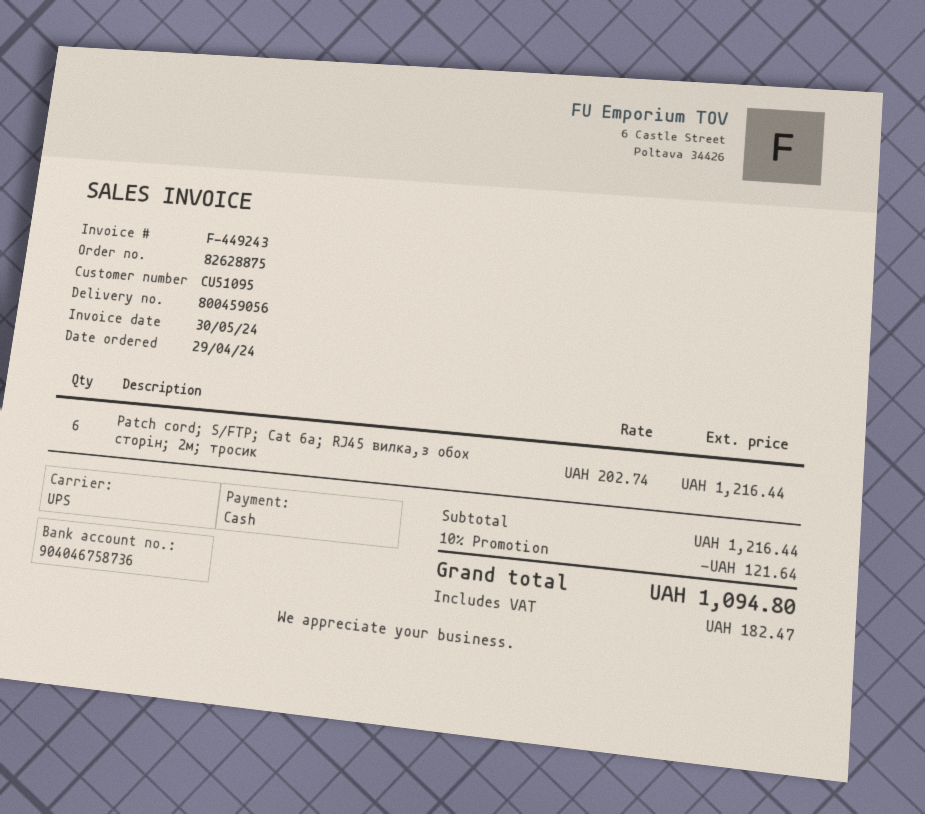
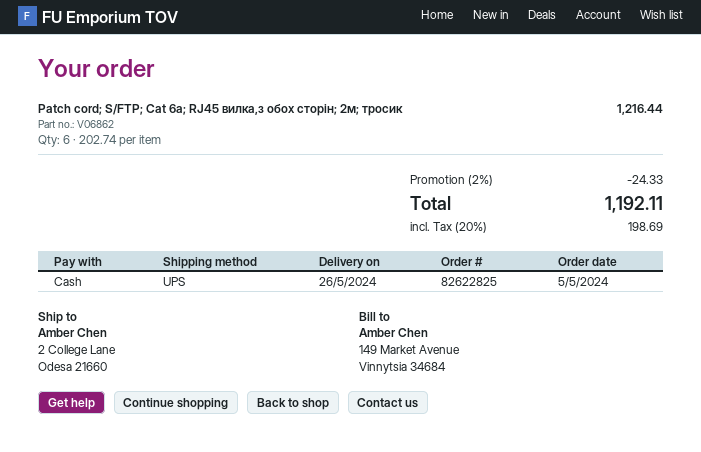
order number: 82628875 -> 82622825
order date: 2024-04-29 -> 2024-05-05
discount: 10% = 121.64 -> 2% = 24.33
tax: 182.47 -> 198.69
total: 1094.80 -> 1192.11

